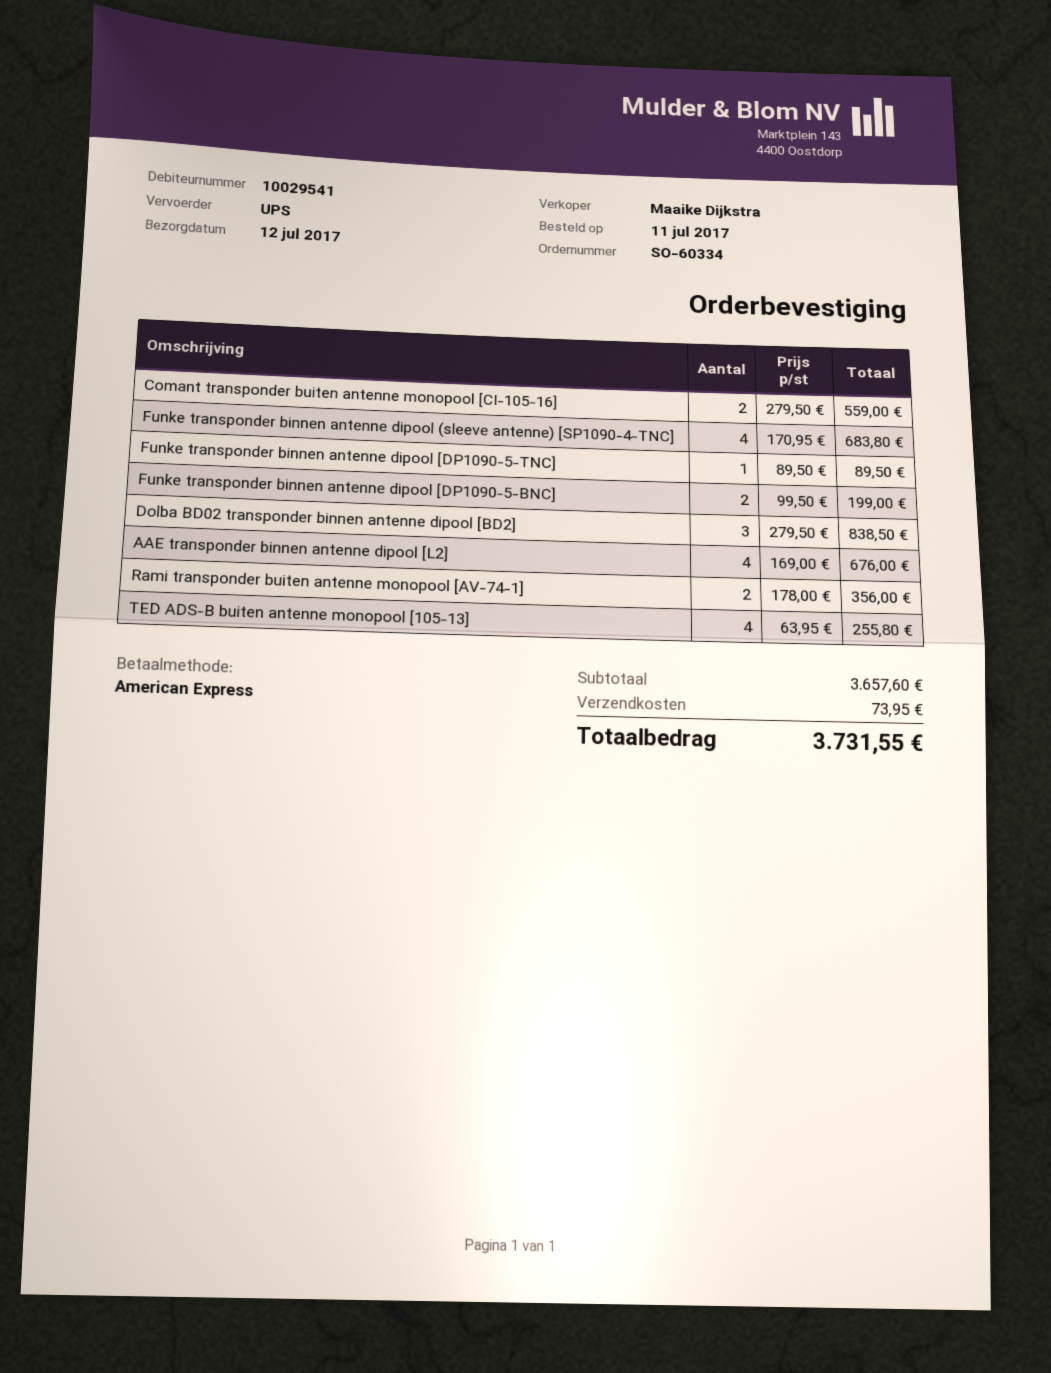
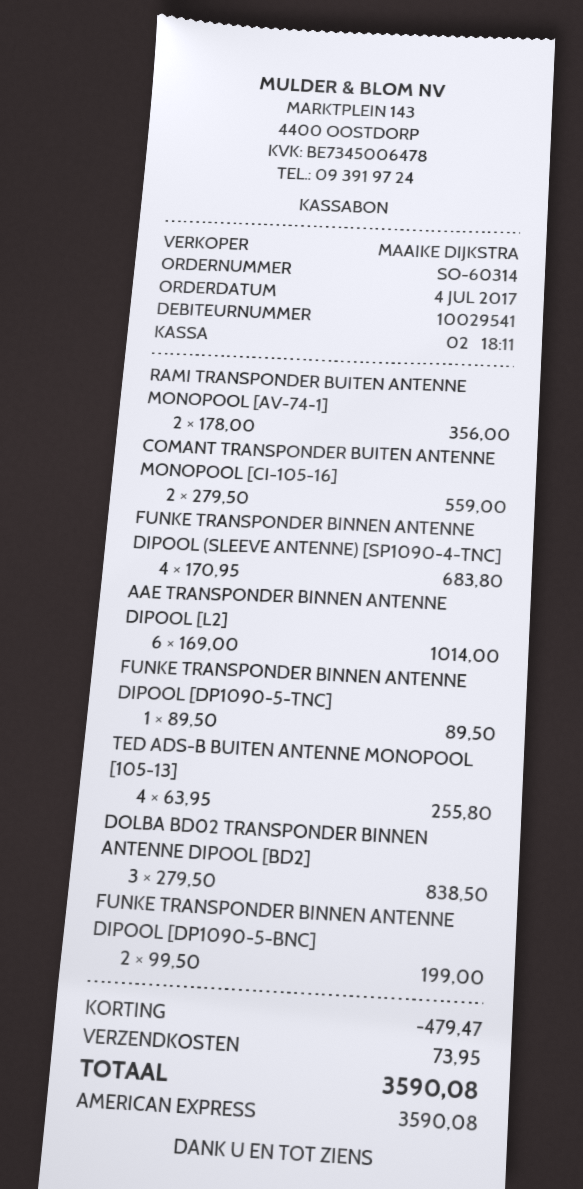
order number: SO-60334 -> SO-60314
order date: 2017-07-11 -> 2017-07-04
AAE transponder binnen antenne dipool [L2]: 4 x 169.00 = 676.00 -> 6 x 169.00 = 1014.00
discount: none -> 479.47
total: 3731.55 -> 3590.08

